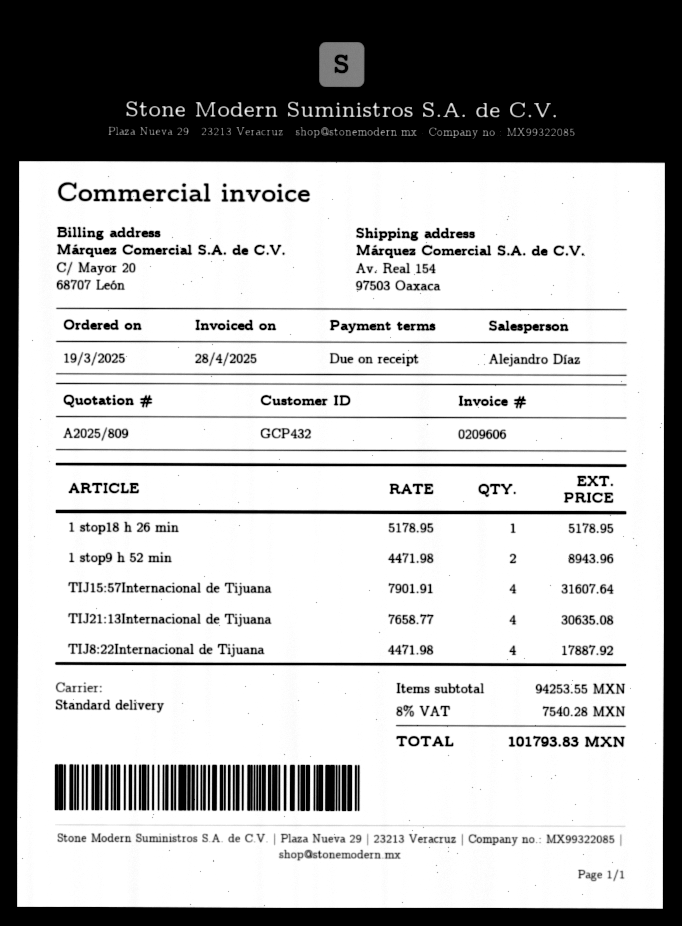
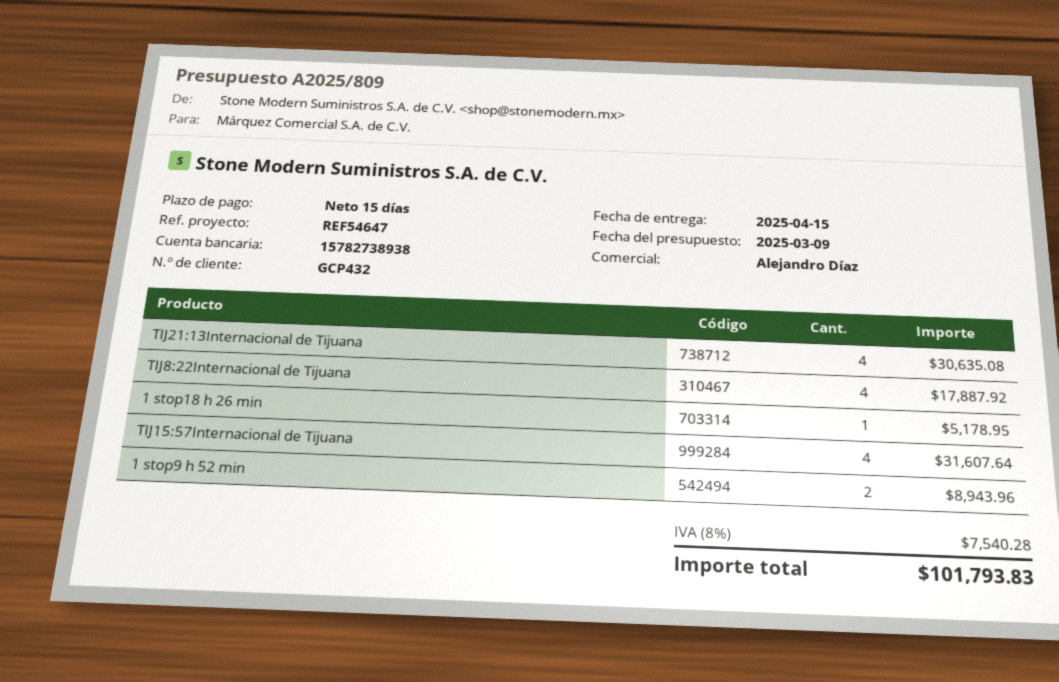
payment terms: on receipt -> 15 days

